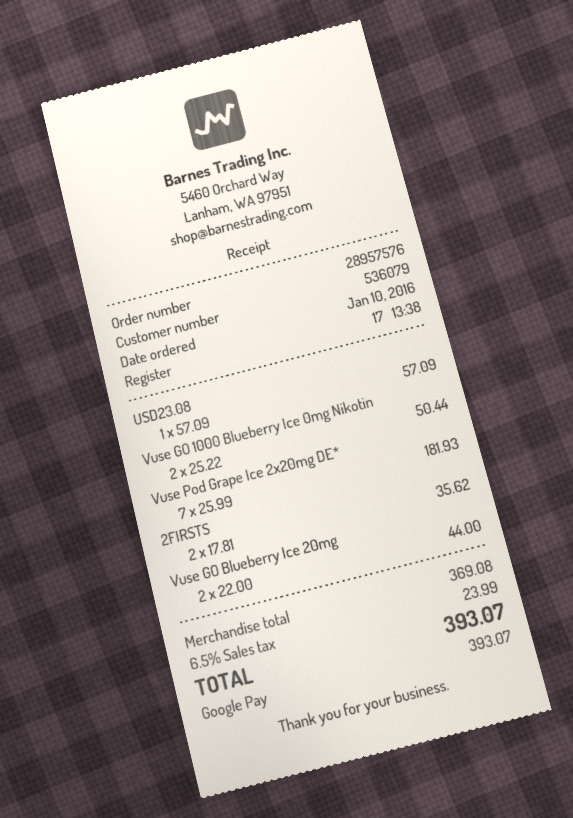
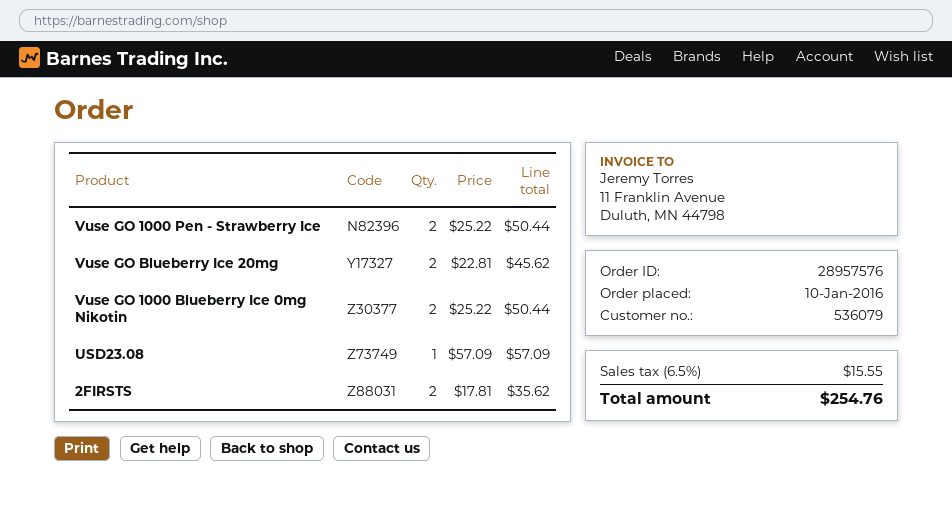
Vuse Pod Grape Ice 2x20mg DE*: 7 x 25.99 = 181.93 -> none
Vuse GO Blueberry Ice 20mg: 2 x 22.00 = 44.00 -> 2 x 22.81 = 45.62
Vuse GO 1000 Pen - Strawberry Ice: none -> 2 x 25.22 = 50.44
tax: 6.5% = 23.99 -> 6.5% = 15.55
total: 393.07 -> 254.76

